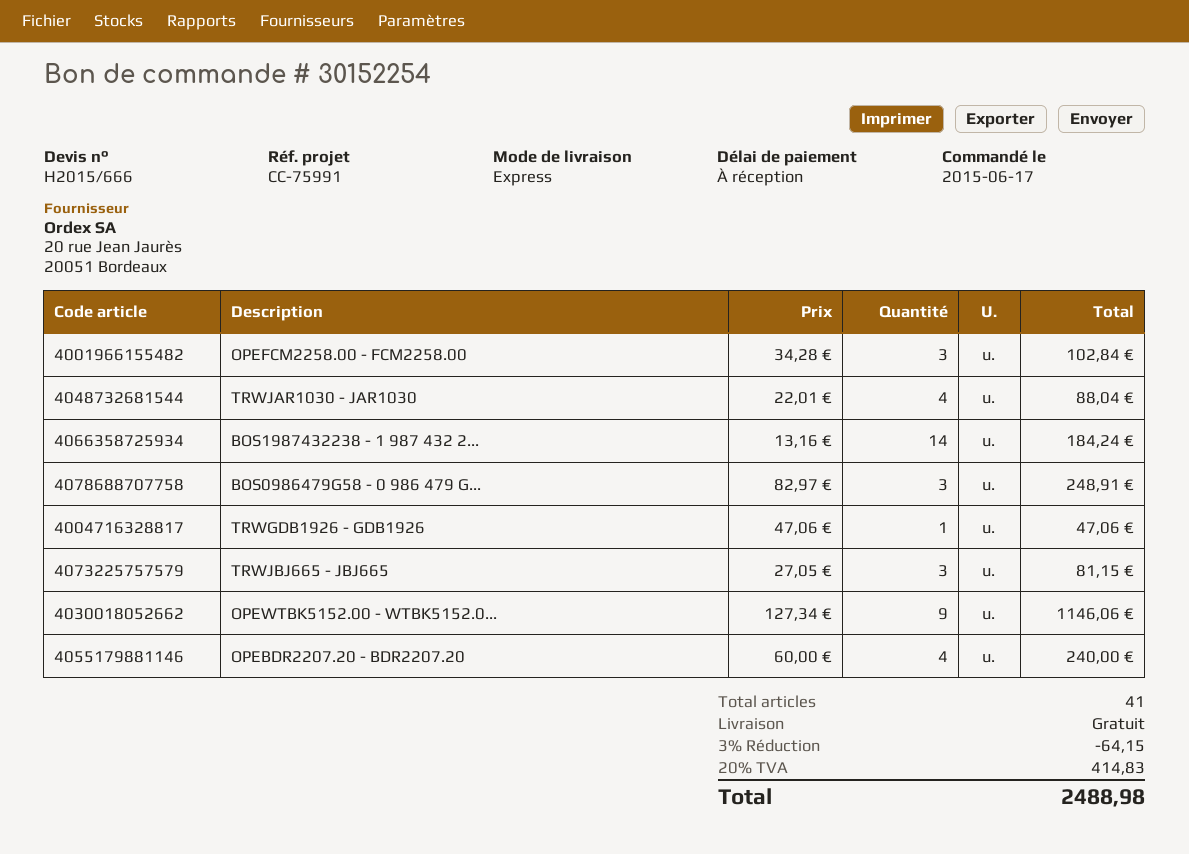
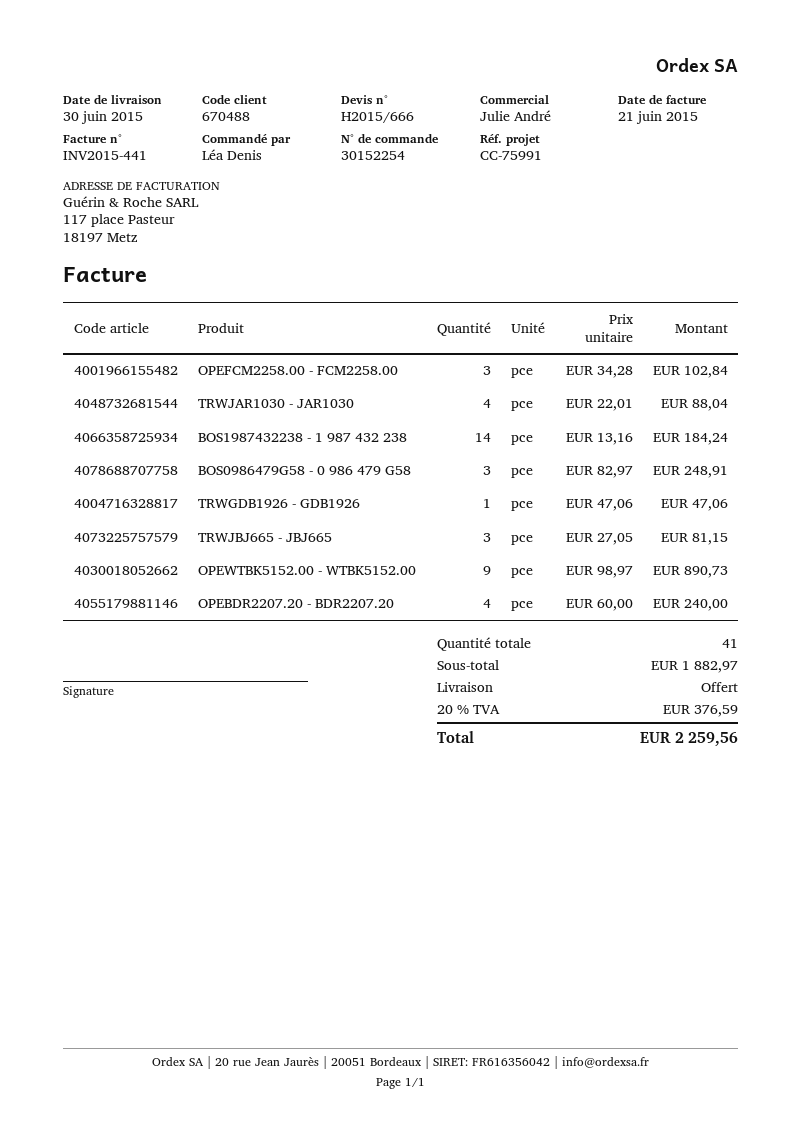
OPEWTBK5152.00 - WTBK5152.0...: 9 x 127.34 = 1146.06 -> 9 x 98.97 = 890.73
discount: 3% = 64.15 -> none
tax: 20% = 414.83 -> 20% = 376.59
total: 2488.98 -> 2259.56

